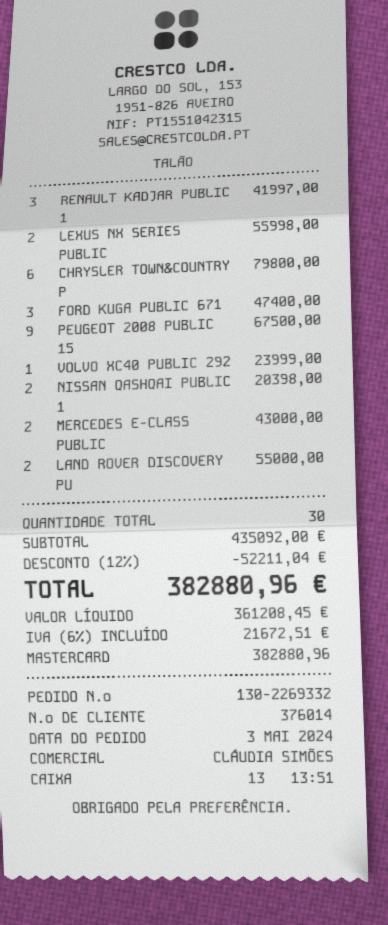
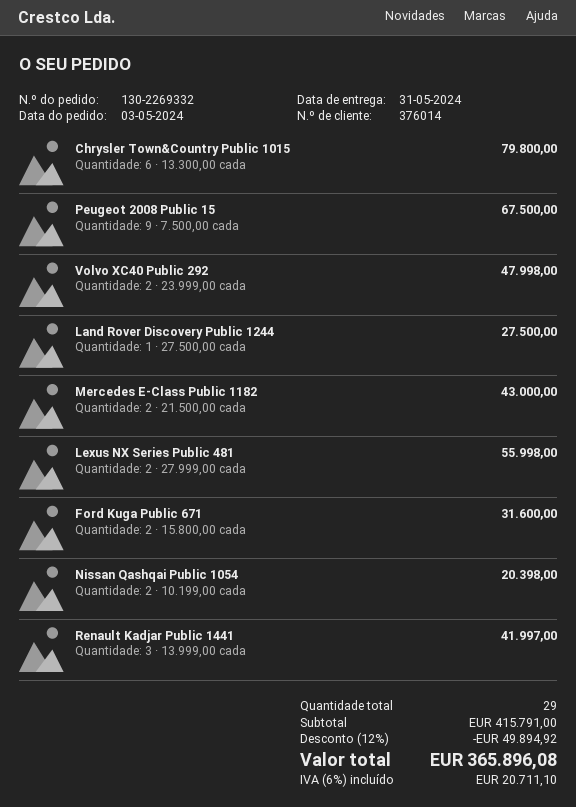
FORD KUGA PUBLIC 671: 3 for 47400.00 -> 2 for 31600.00
VOLVO XC40 PUBLIC 292: 1 for 23999.00 -> 2 for 47998.00
LAND ROVER DISCOVERY PU: 2 for 55000.00 -> 1 for 27500.00
total quantity: 30 -> 29
subtotal: 435092.00 -> 415791.00
discount: 12% = 52211.04 -> 12% = 49894.92
tax: 6% = 21672.51 -> 6% = 20711.10
total: 382880.96 -> 365896.08

